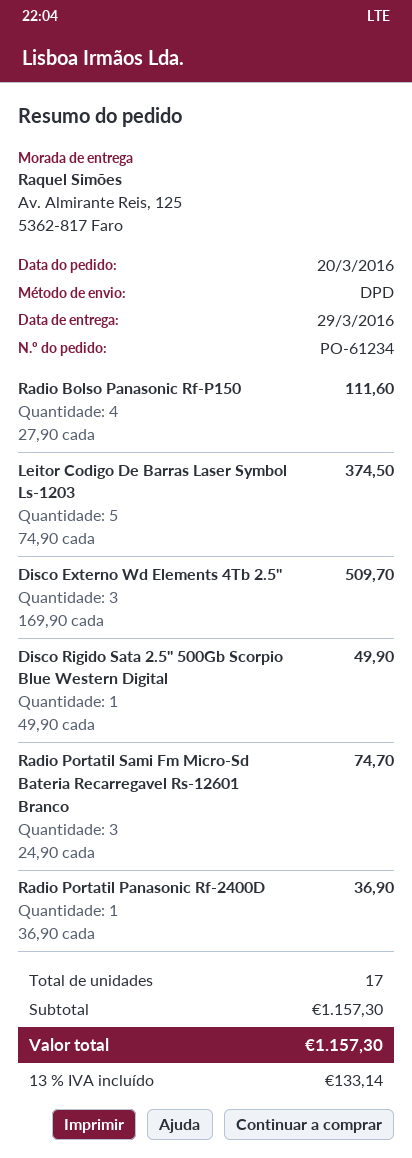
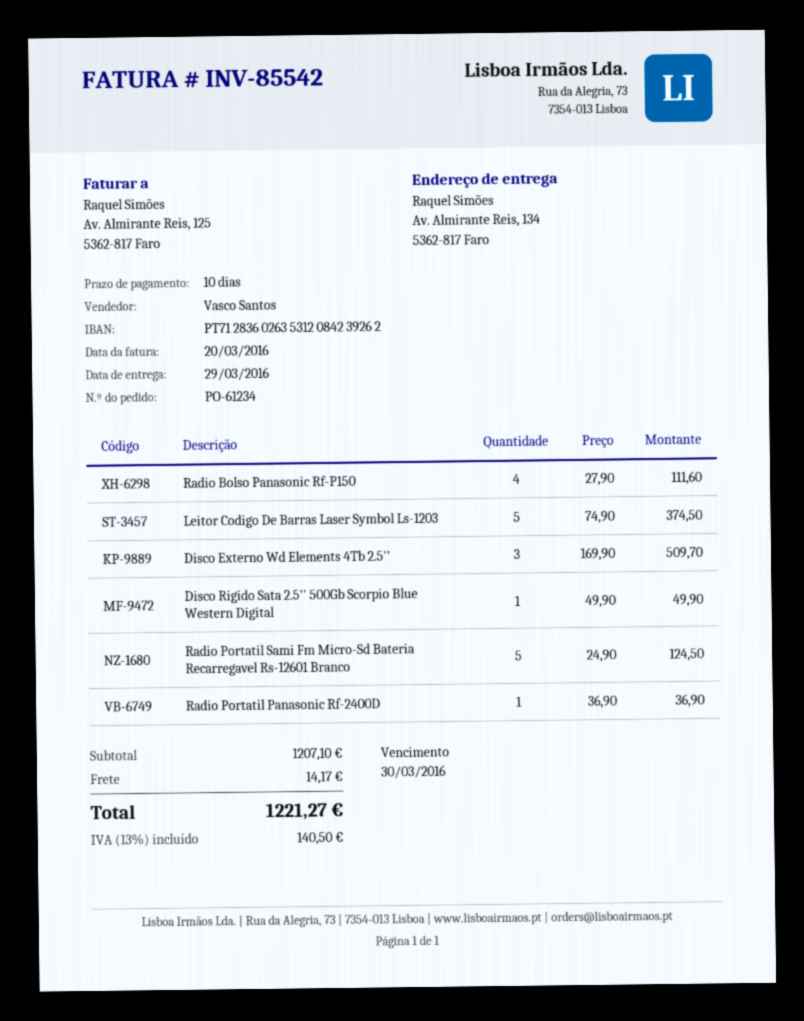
ship to: Av. Almirante Reis, 125, 5362-817 Faro -> Av. Almirante Reis, 134, 5362-817 Faro
Radio Portatil Sami Fm Micro-Sd Bateria Recarregavel Rs-12601 Branco: 3 x 24.90 = 74.70 -> 5 x 24.90 = 124.50
subtotal: 1157.30 -> 1207.10
shipping: none -> 14.17
tax: 13% = 133.14 -> 13% = 140.50
total: 1157.30 -> 1221.27

